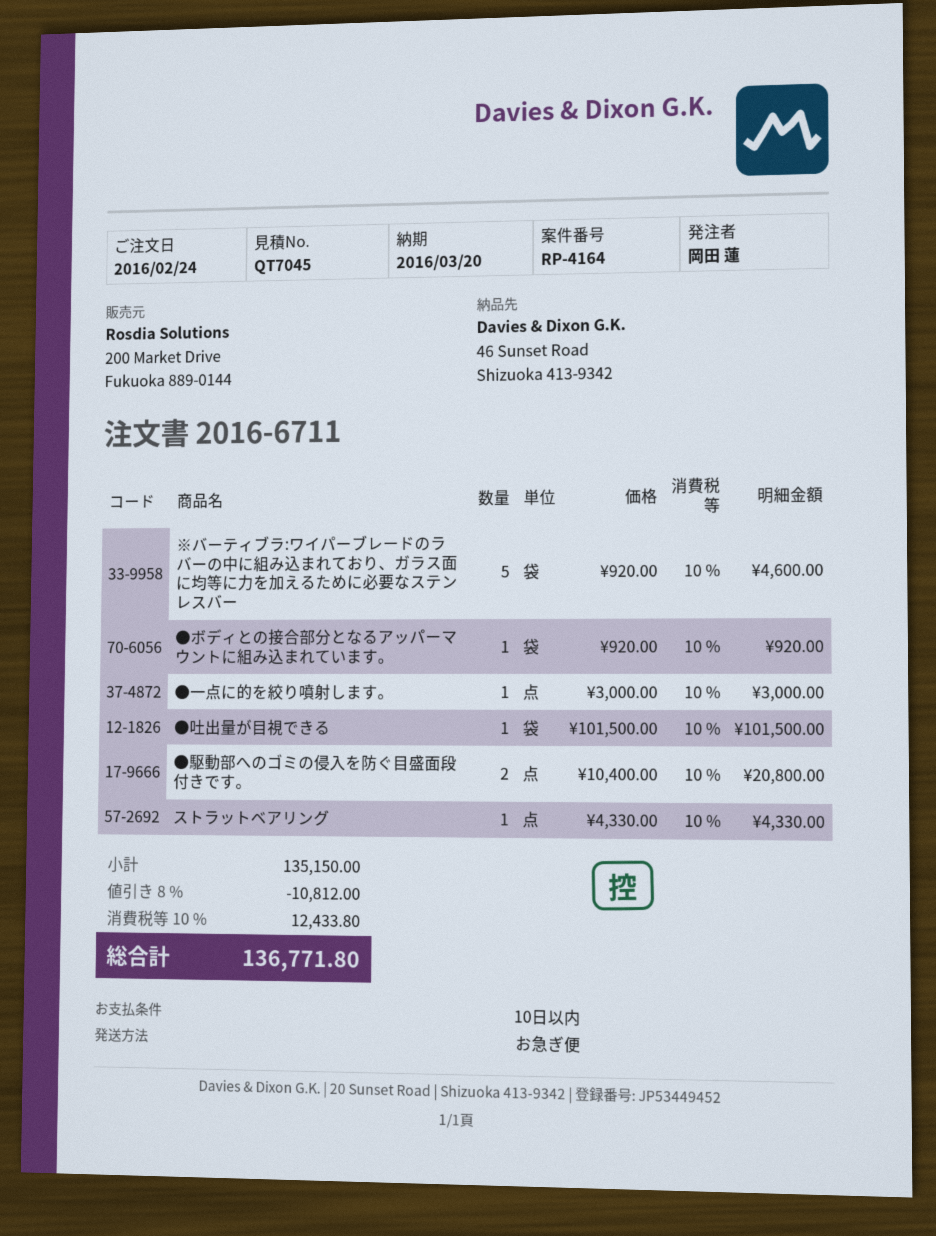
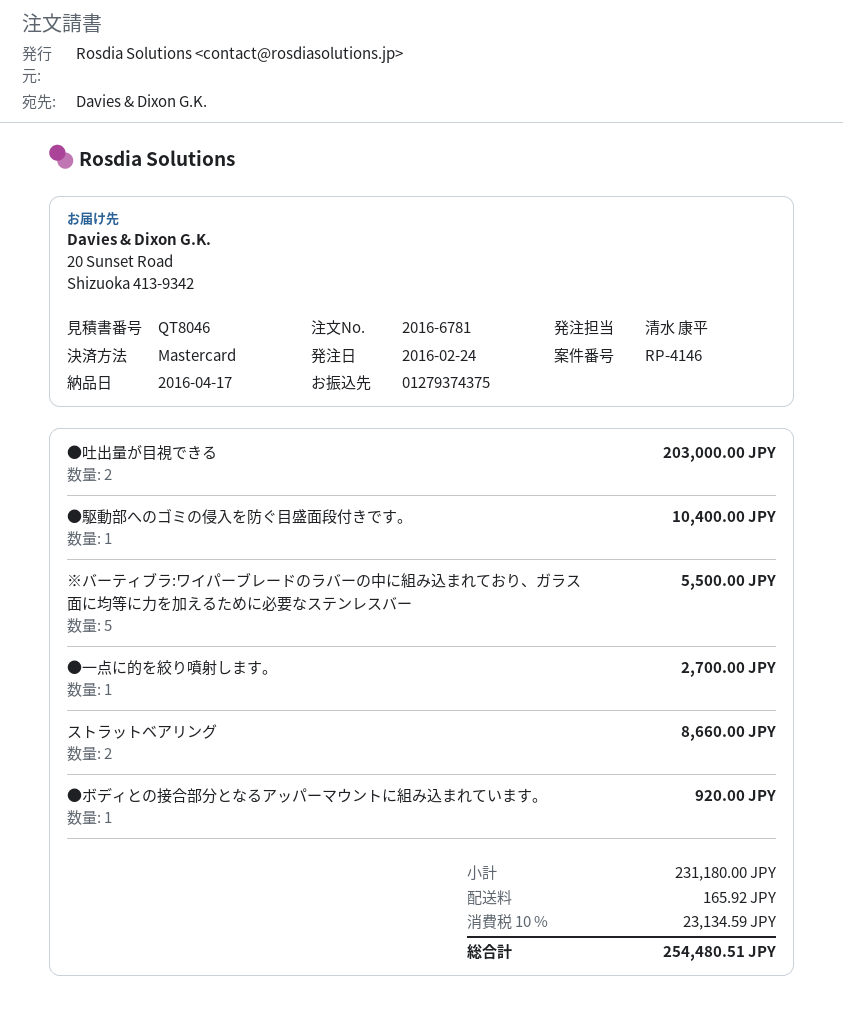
quote number: QT7045 -> QT8046
order number: 2016-6711 -> 2016-6781
delivery date: 2016-03-20 -> 2016-04-17
reference: RP-4164 -> RP-4146
ordered by: 岡田 蓮 -> 清水 康平
ship to: 46 Sunset Road, Shizuoka 413-9342 -> 20 Sunset Road, Shizuoka 413-9342
※バーティブラ:ワイパーブレードのラバーの中に組み込まれており、ガラス面に均等に力を加えるために必要なステンレスバー: 5 for 4600.00 -> 5 for 5500.00
●一点に的を絞り噴射します。: 1 for 3000.00 -> 1 for 2700.00
●吐出量が目視できる: 1 for 101500.00 -> 2 for 203000.00
●駆動部へのゴミの侵入を防ぐ目盛面段付きです。: 2 for 20800.00 -> 1 for 10400.00
ストラットベアリング: 1 for 4330.00 -> 2 for 8660.00
subtotal: 135150.00 -> 231180.00
discount: 8% = 10812.00 -> none
shipping: none -> 165.92
tax: 10% = 12433.80 -> 10% = 23134.59
total: 136771.80 -> 254480.51

